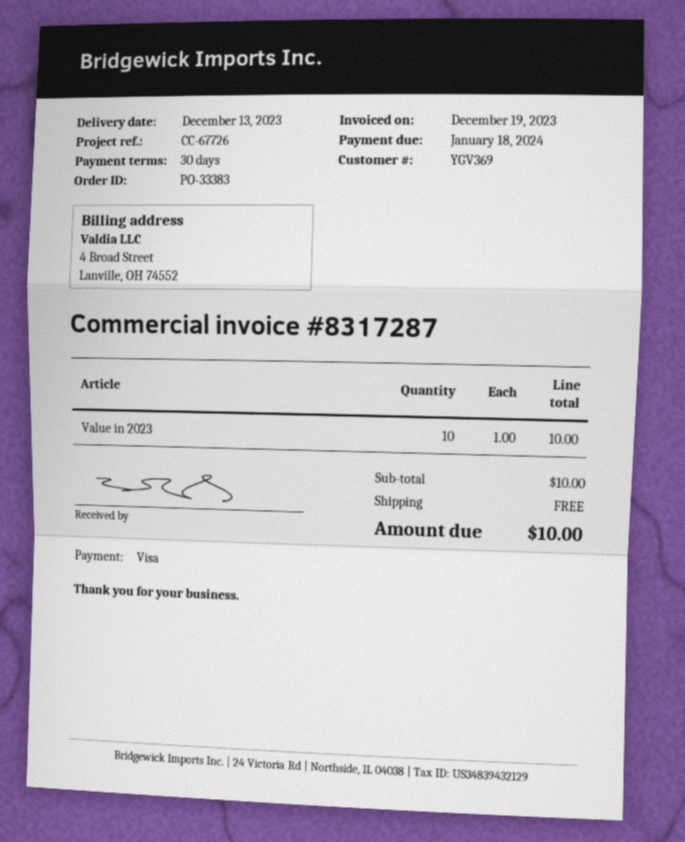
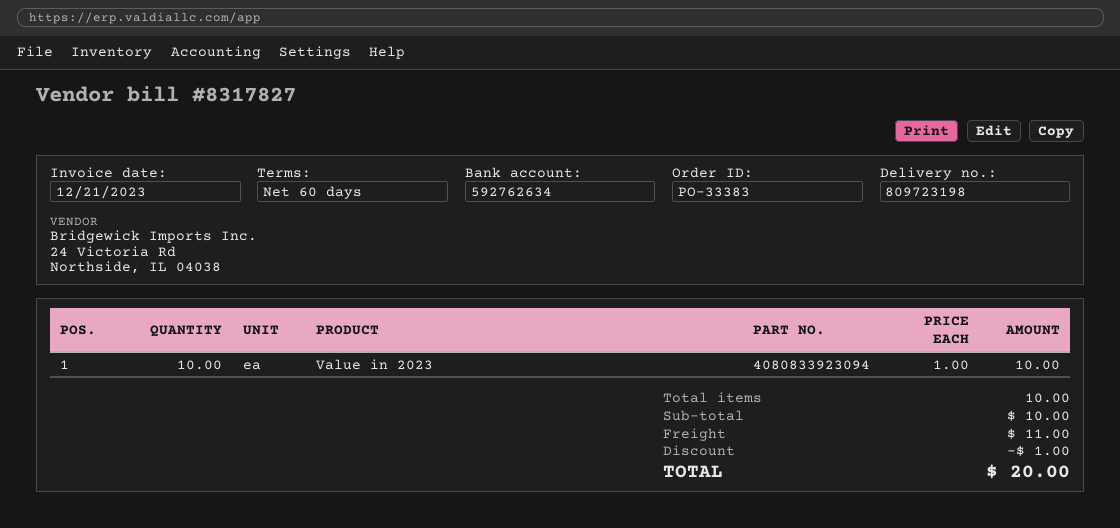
invoice number: 8317287 -> 8317827
invoice date: 2023-12-19 -> 2023-12-21
payment terms: 30 days -> 60 days
discount: none -> 1.00
shipping: 0.00 -> 11.00
total: 10.00 -> 20.00

